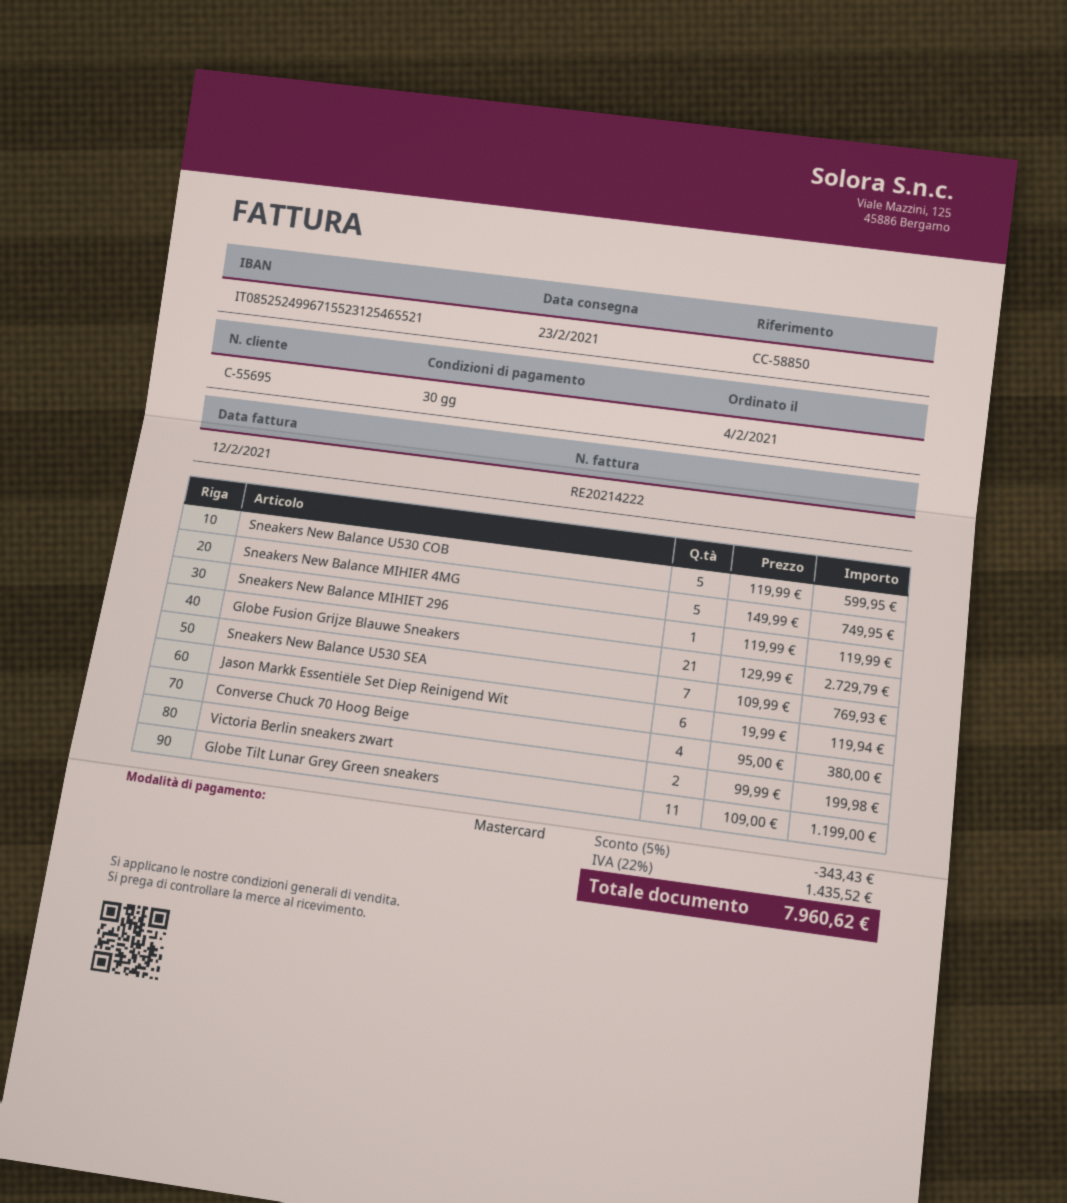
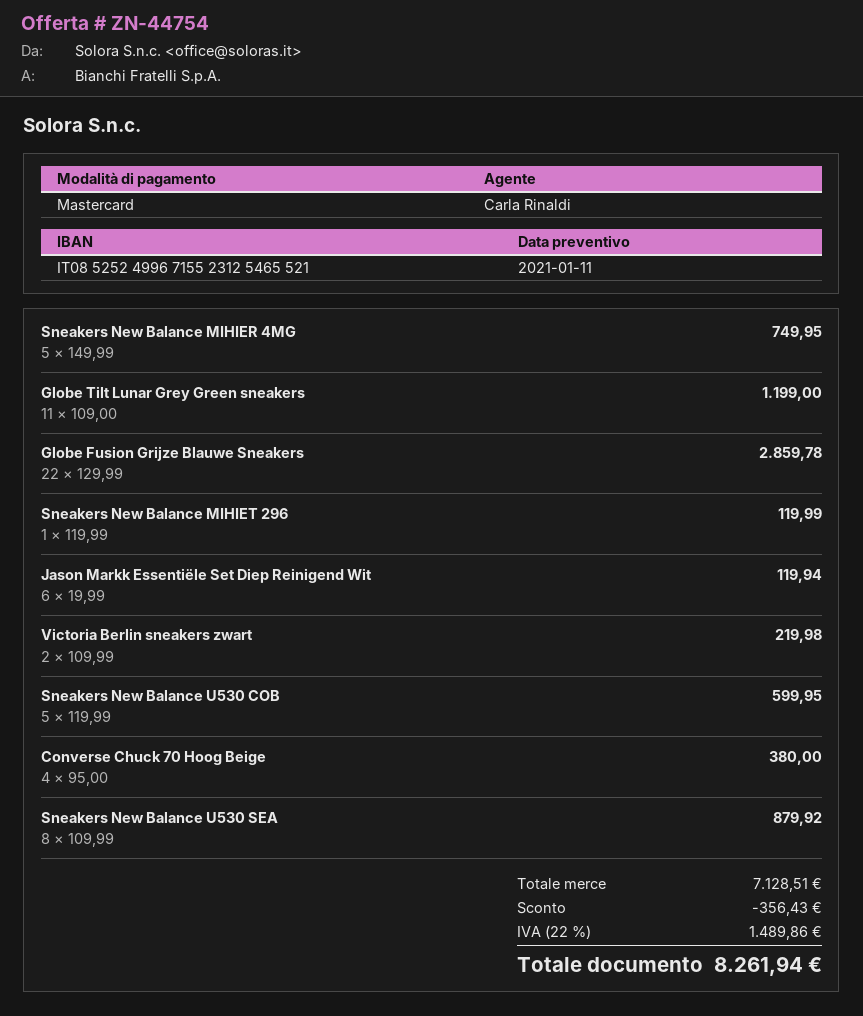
Globe Fusion Grijze Blauwe Sneakers: 21 x 129.99 = 2729.79 -> 22 x 129.99 = 2859.78
Sneakers New Balance U530 SEA: 7 x 109.99 = 769.93 -> 8 x 109.99 = 879.92
Victoria Berlin sneakers zwart: 2 x 99.99 = 199.98 -> 2 x 109.99 = 219.98
discount: 343.43 -> 356.43
tax: 22% = 1435.52 -> 22% = 1489.86
total: 7960.62 -> 8261.94

